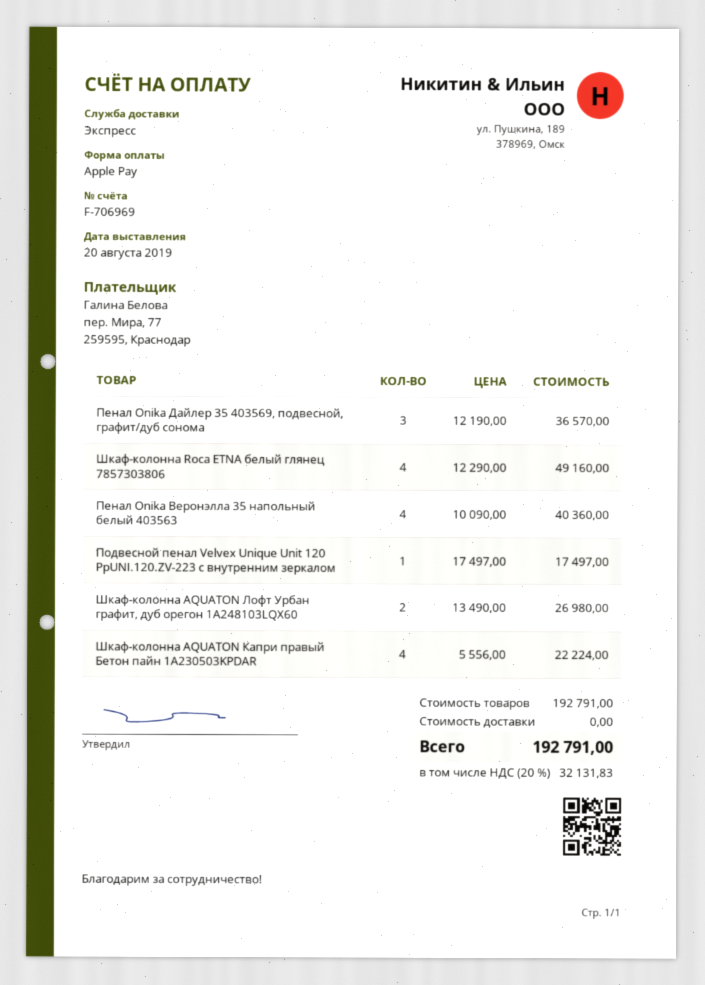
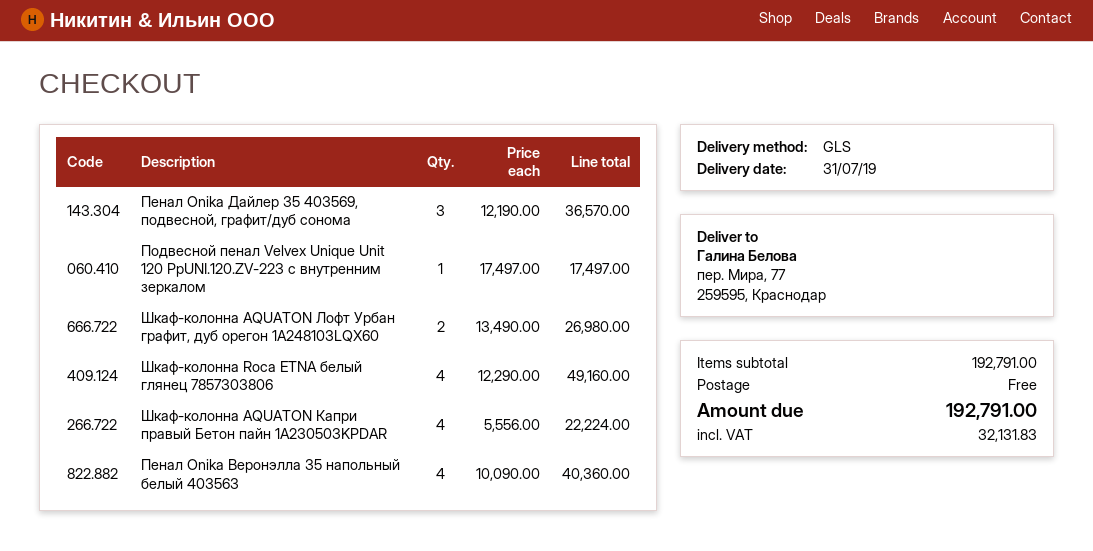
shipping method: express -> GLS

